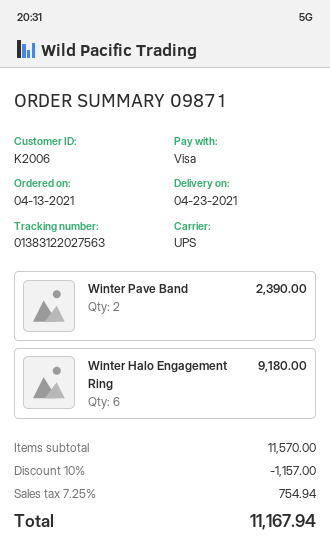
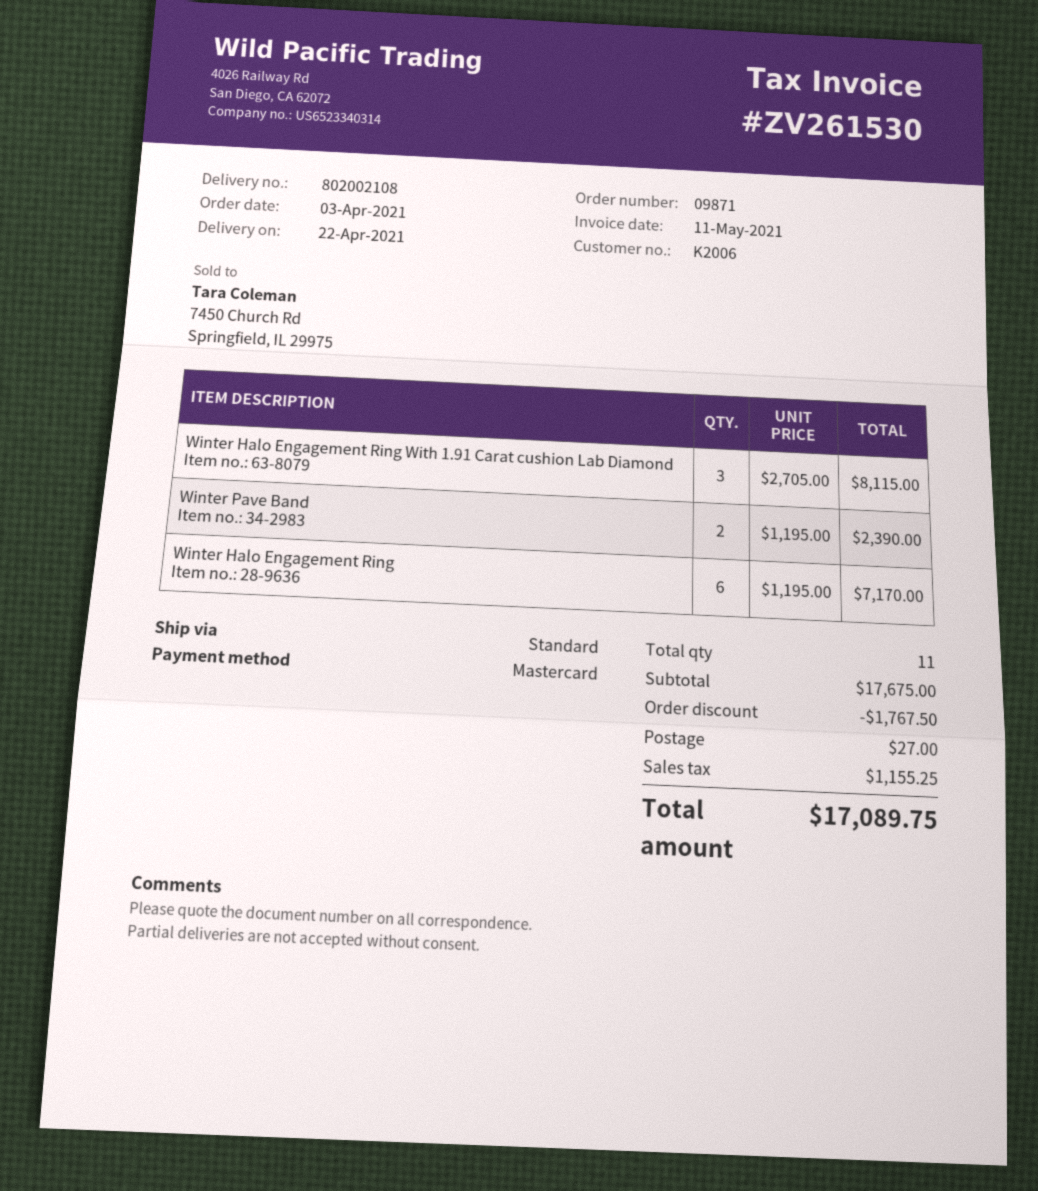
order date: 2021-04-13 -> 2021-04-03
delivery date: 2021-04-23 -> 2021-04-22
payment method: Visa -> Mastercard
shipping method: UPS -> standard
Winter Halo Engagement Ring: 6 for 9180.00 -> 6 for 7170.00
Winter Halo Engagement Ring With 1.91 Carat cushion Lab Diamond: none -> 3 for 8115.00
subtotal: 11570.00 -> 17675.00
discount: 1157.00 -> 1767.50
shipping: none -> 27.00
tax: 754.94 -> 1155.25
total: 11167.94 -> 17089.75

